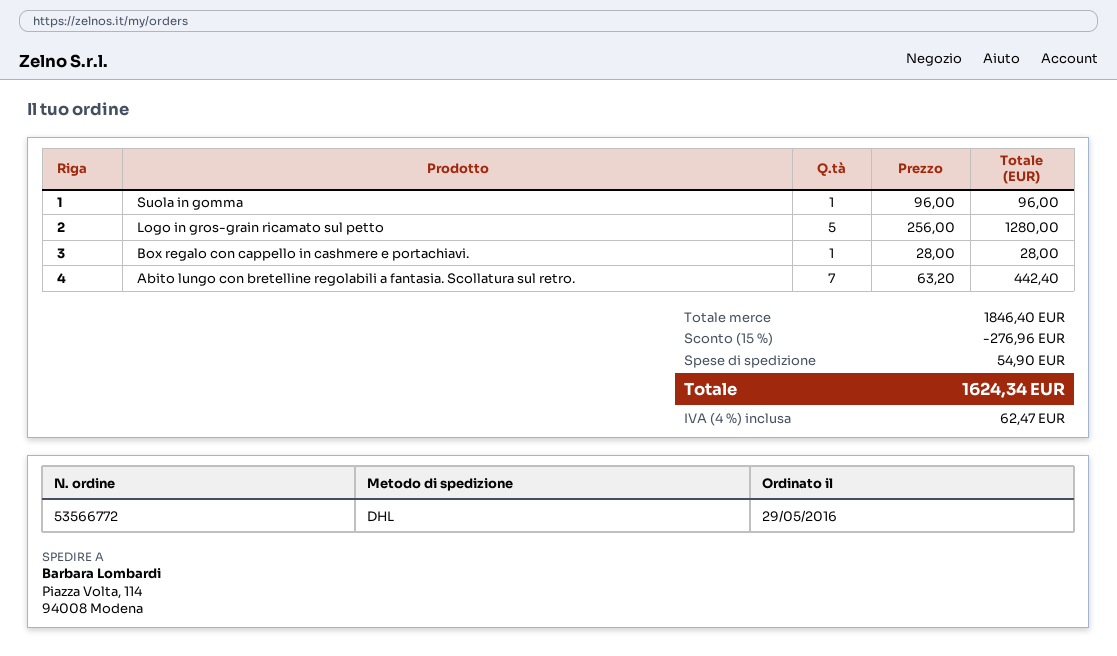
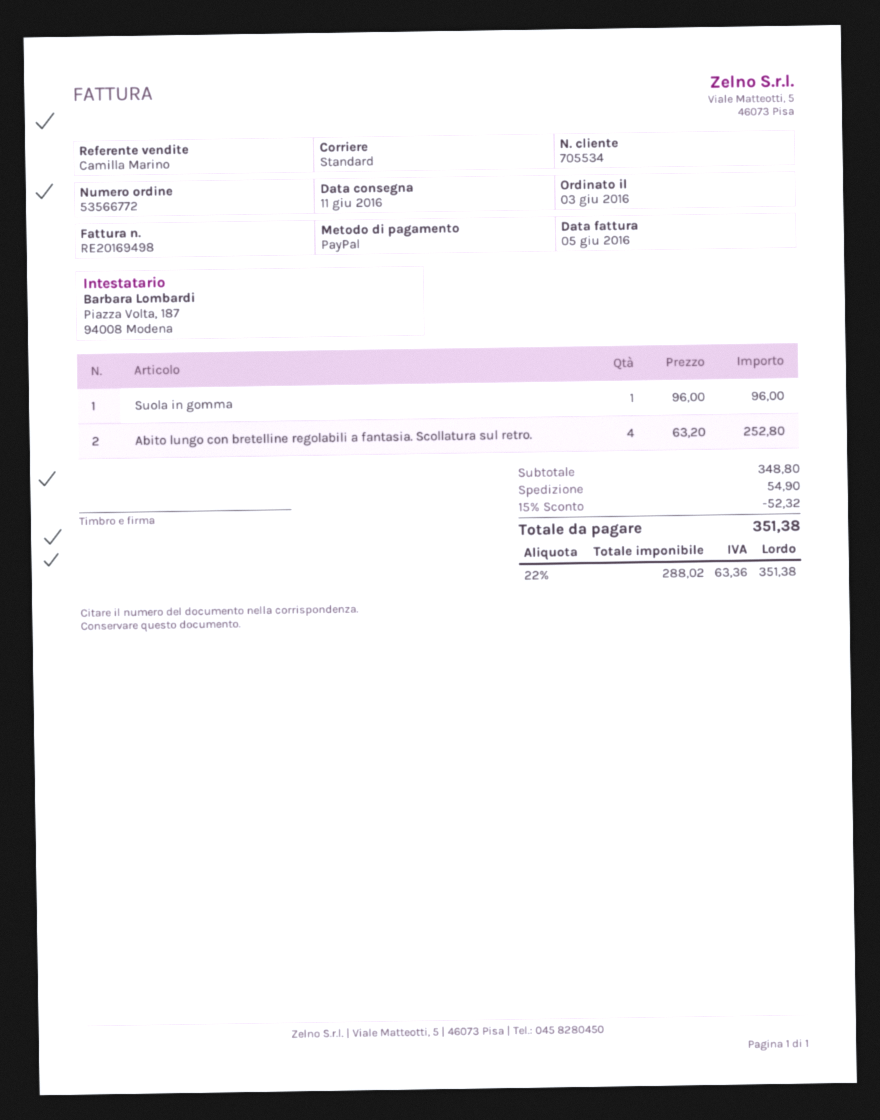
order date: 2016-05-29 -> 2016-06-03
shipping method: DHL -> standard
Logo in gros-grain ricamato sul petto: 5 x 256.00 = 1280.00 -> none
Box regalo con cappello in cashmere e portachiavi.: 1 x 28.00 = 28.00 -> none
Abito lungo con bretelline regolabili a fantasia. Scollatura sul retro.: 7 x 63.20 = 442.40 -> 4 x 63.20 = 252.80
subtotal: 1846.40 -> 348.80
discount: 15% = 276.96 -> 15% = 52.32
tax: 4% = 62.47 -> 22% = 63.36
total: 1624.34 -> 351.38

